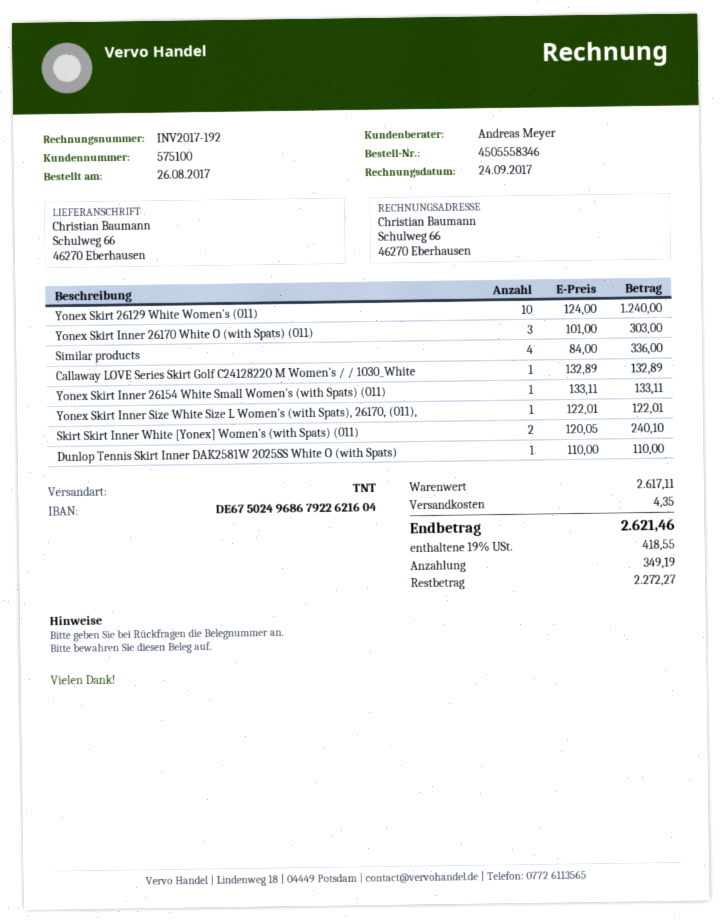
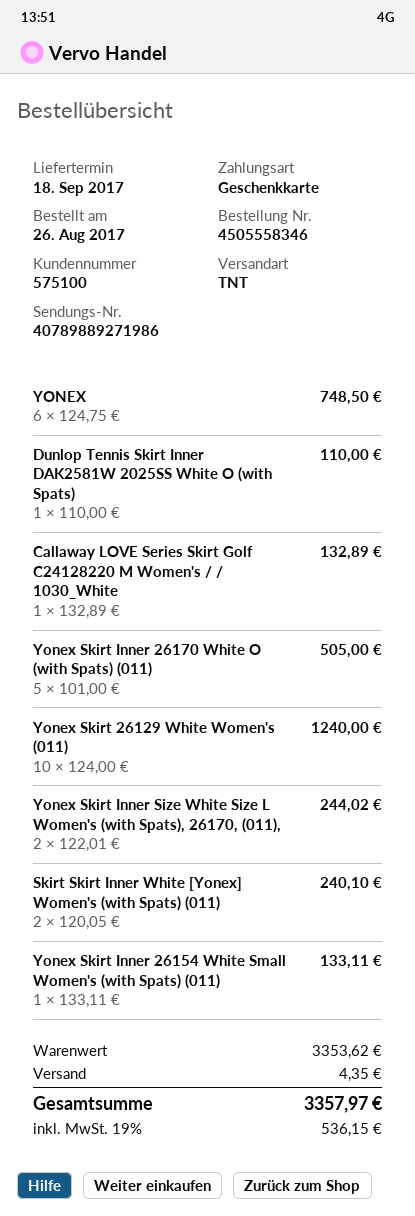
Yonex Skirt Inner 26170 White O (with Spats) (011): 3 x 101.00 = 303.00 -> 5 x 101.00 = 505.00
Similar products: 4 x 84.00 = 336.00 -> none
Yonex Skirt Inner Size White Size L Women's (with Spats), 26170, (011),: 1 x 122.01 = 122.01 -> 2 x 122.01 = 244.02
YONEX: none -> 6 x 124.75 = 748.50
subtotal: 2617.11 -> 3353.62
tax: 19% = 418.55 -> 19% = 536.15
total: 2621.46 -> 3357.97

